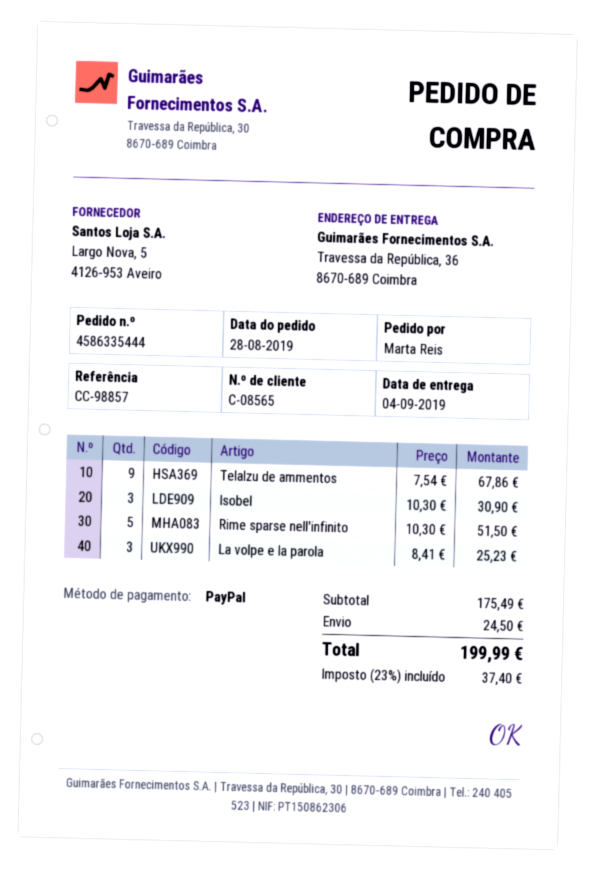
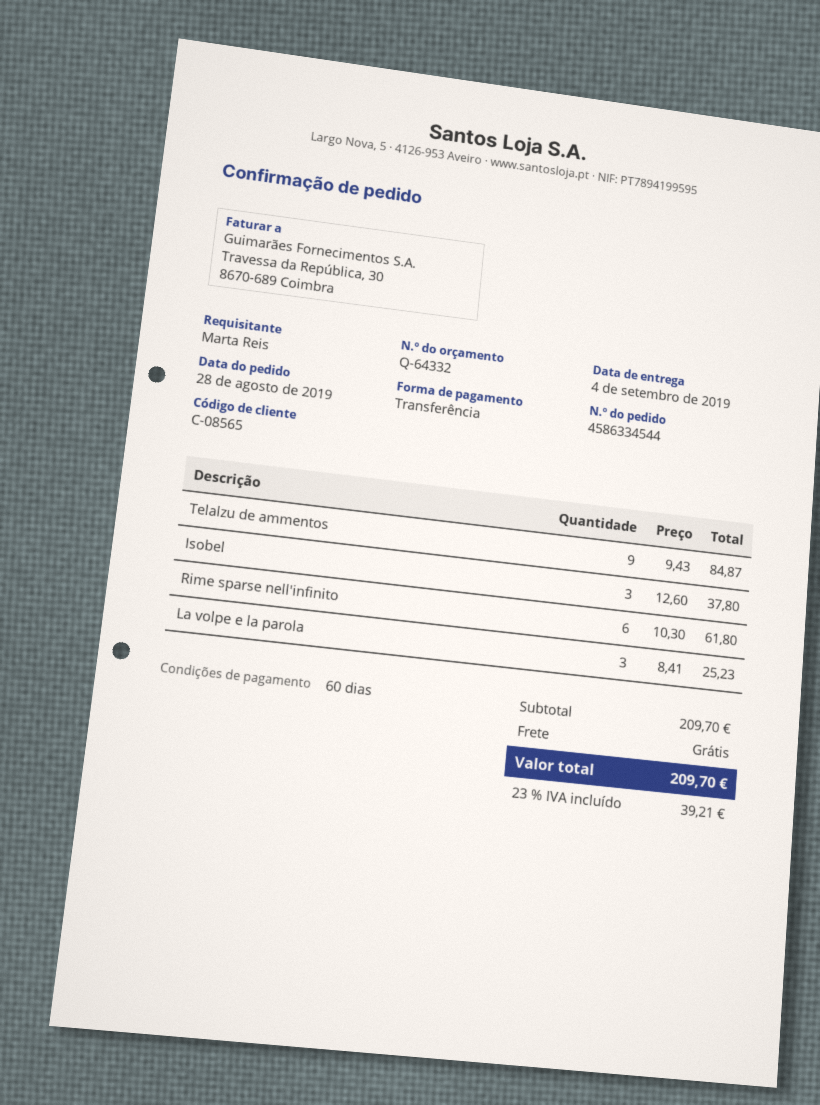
order number: 4586335444 -> 4586334544
payment method: PayPal -> bank transfer
Telalzu de ammentos: 9 x 7.54 = 67.86 -> 9 x 9.43 = 84.87
Isobel: 3 x 10.30 = 30.90 -> 3 x 12.60 = 37.80
Rime sparse nell'infinito: 5 x 10.30 = 51.50 -> 6 x 10.30 = 61.80
subtotal: 175.49 -> 209.70
shipping: 24.50 -> 0.00
tax: 23% = 37.40 -> 23% = 39.21
total: 199.99 -> 209.70

